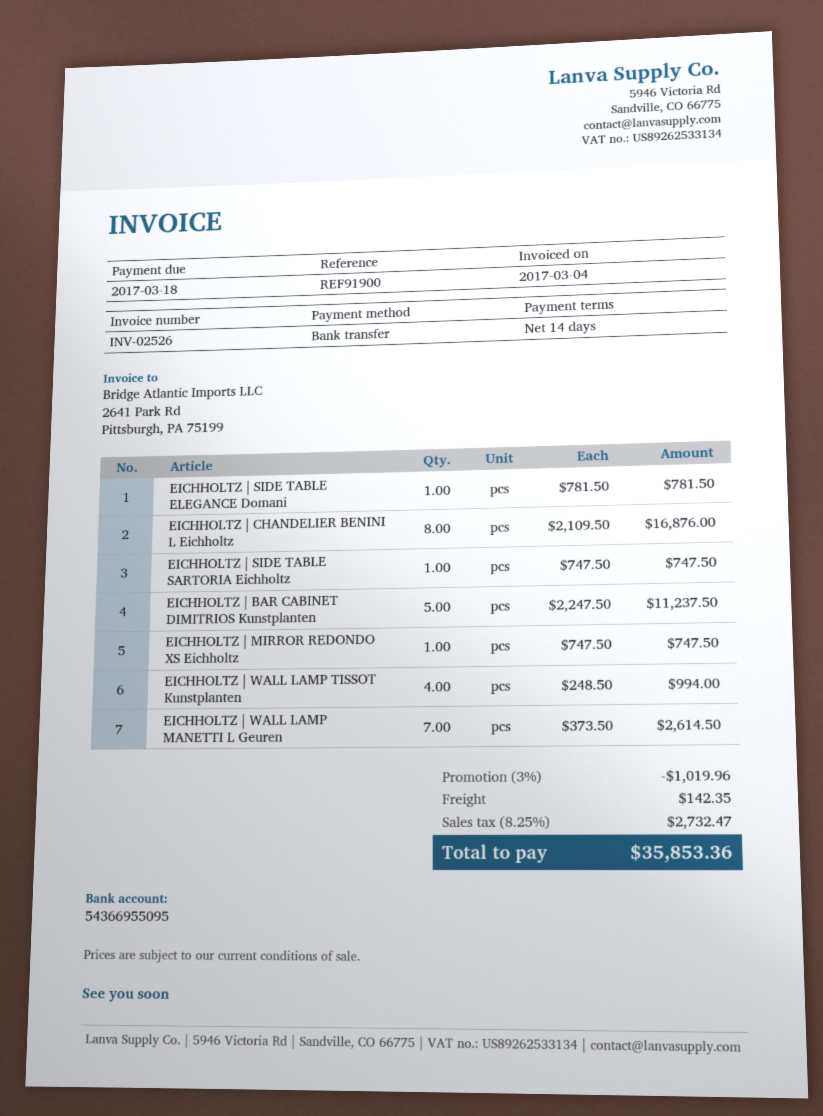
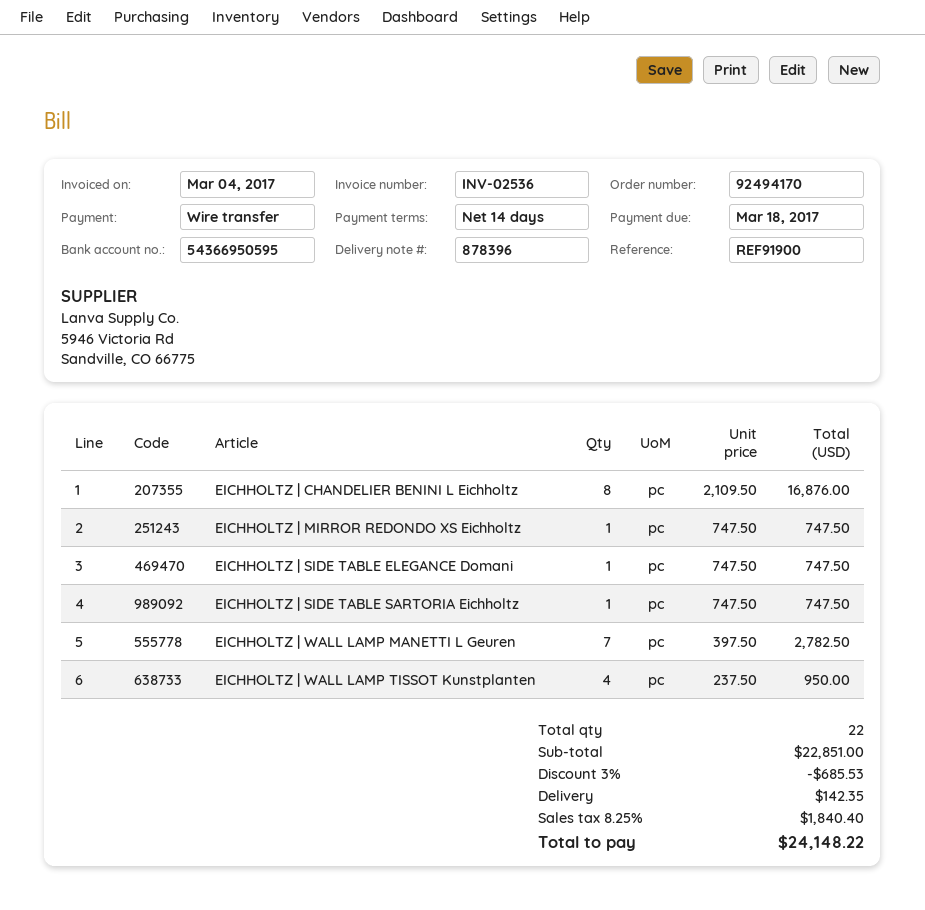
invoice number: INV-02526 -> INV-02536
bank account: 54366955095 -> 54366950595
EICHHOLTZ | SIDE TABLE ELEGANCE Domani: 1 x 781.50 = 781.50 -> 1 x 747.50 = 747.50
EICHHOLTZ | BAR CABINET DIMITRIOS Kunstplanten: 5 x 2247.50 = 11237.50 -> none
EICHHOLTZ | WALL LAMP TISSOT Kunstplanten: 4 x 248.50 = 994.00 -> 4 x 237.50 = 950.00
EICHHOLTZ | WALL LAMP MANETTI L Geuren: 7 x 373.50 = 2614.50 -> 7 x 397.50 = 2782.50
discount: 3% = 1019.96 -> 3% = 685.53
tax: 8.25% = 2732.47 -> 8.25% = 1840.40
total: 35853.36 -> 24148.22

